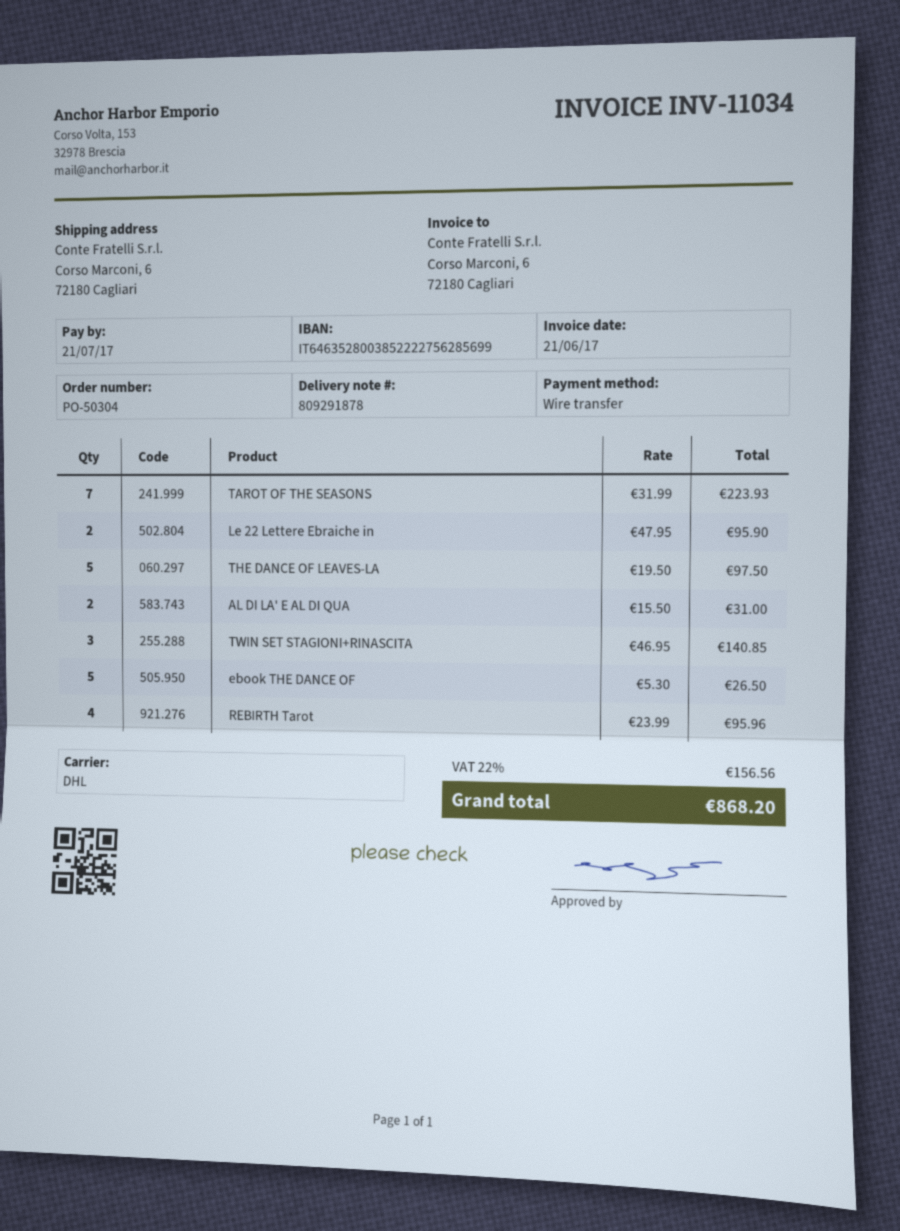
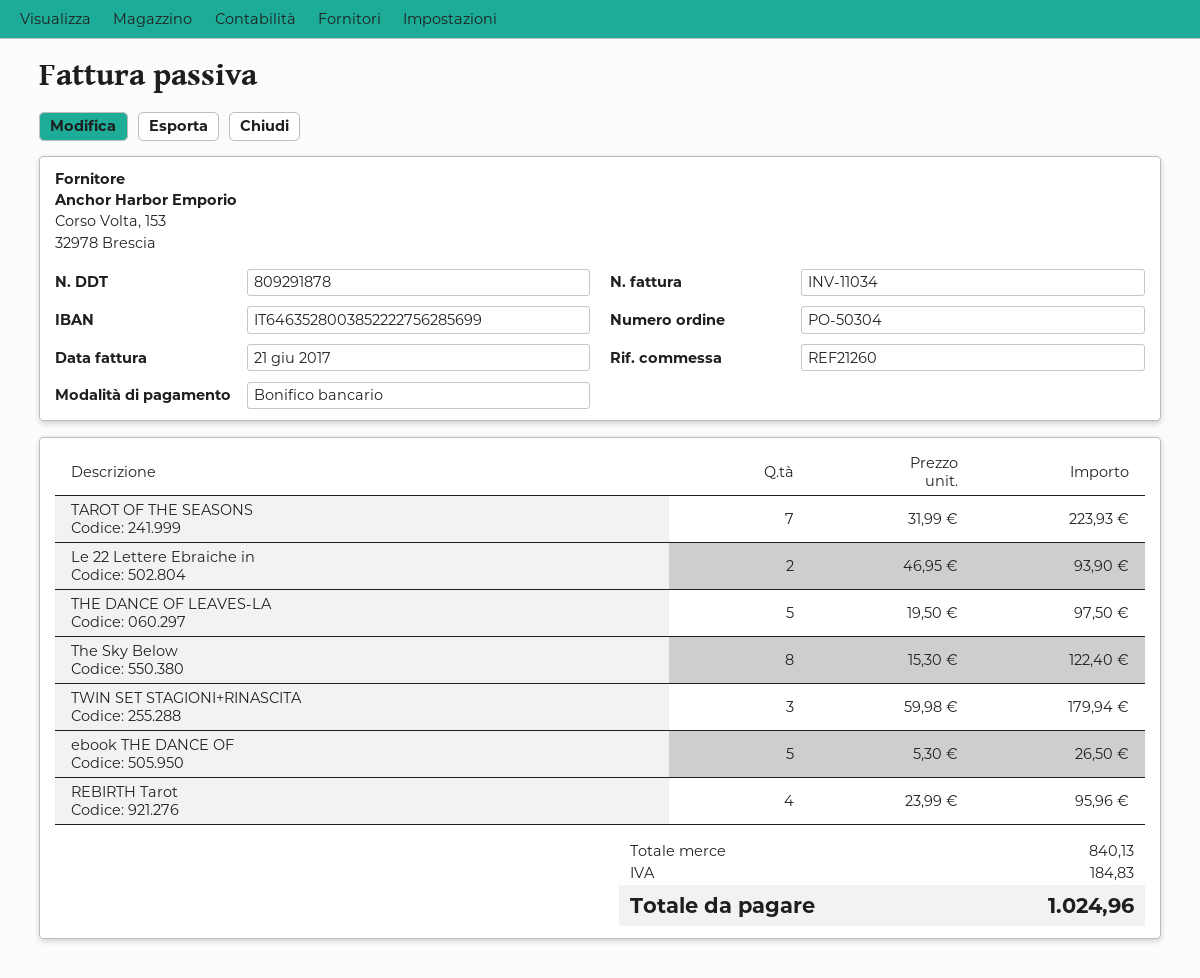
Le 22 Lettere Ebraiche in: 2 x 47.95 = 95.90 -> 2 x 46.95 = 93.90
AL DI LA' E AL DI QUA: 2 x 15.50 = 31.00 -> none
TWIN SET STAGIONI+RINASCITA: 3 x 46.95 = 140.85 -> 3 x 59.98 = 179.94
The Sky Below: none -> 8 x 15.30 = 122.40
tax: 156.56 -> 184.83
total: 868.20 -> 1024.96

